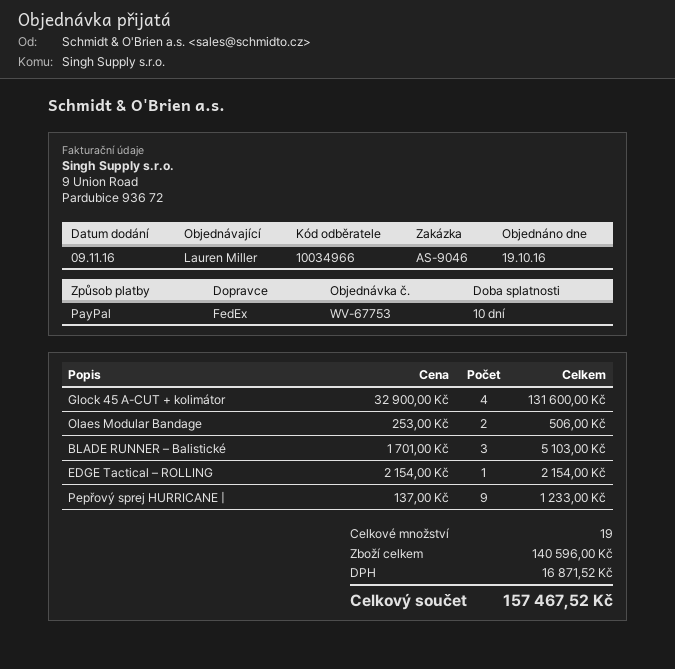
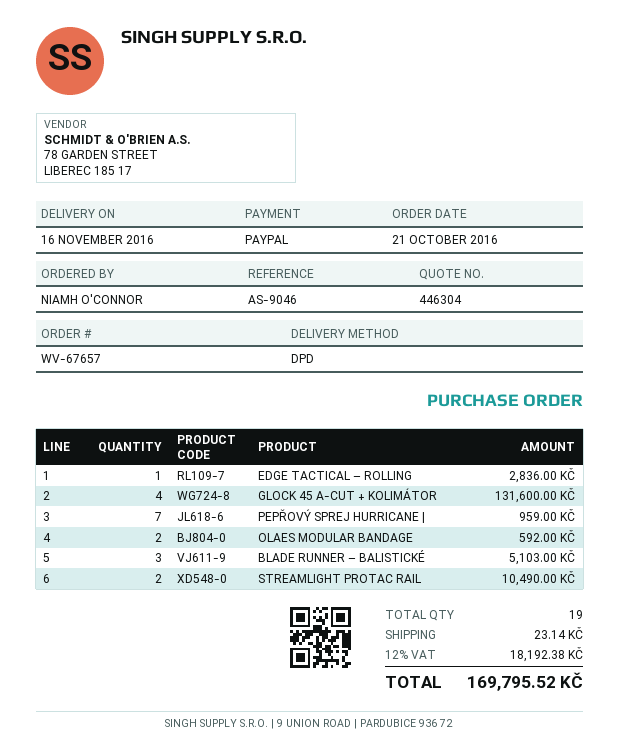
order number: WV-67753 -> WV-67657
order date: 2016-10-19 -> 2016-10-21
delivery date: 2016-11-09 -> 2016-11-16
ordered by: Lauren Miller -> NIAMH O'CONNOR
shipping method: FedEx -> DPD
Olaes Modular Bandage: 2 for 506.00 -> 2 for 592.00
EDGE Tactical – ROLLING: 1 for 2154.00 -> 1 for 2836.00
Pepřový sprej HURRICANE |: 9 for 1233.00 -> 7 for 959.00
STREAMLIGHT PROTAC RAIL: none -> 2 for 10490.00
shipping: none -> 23.14
tax: 16871.52 -> 18192.38
total: 157467.52 -> 169795.52

